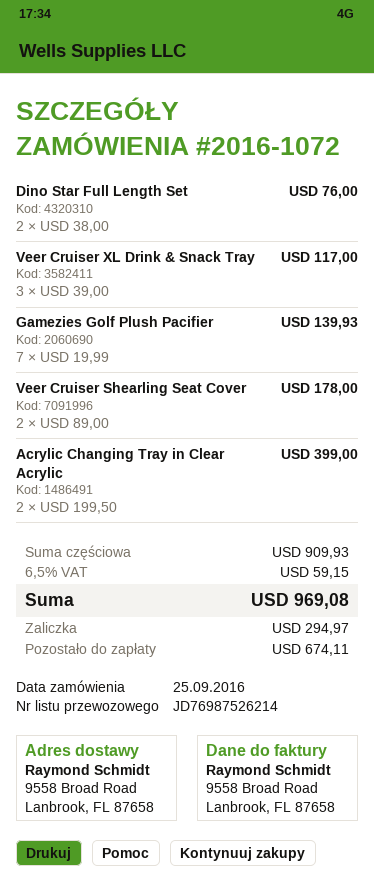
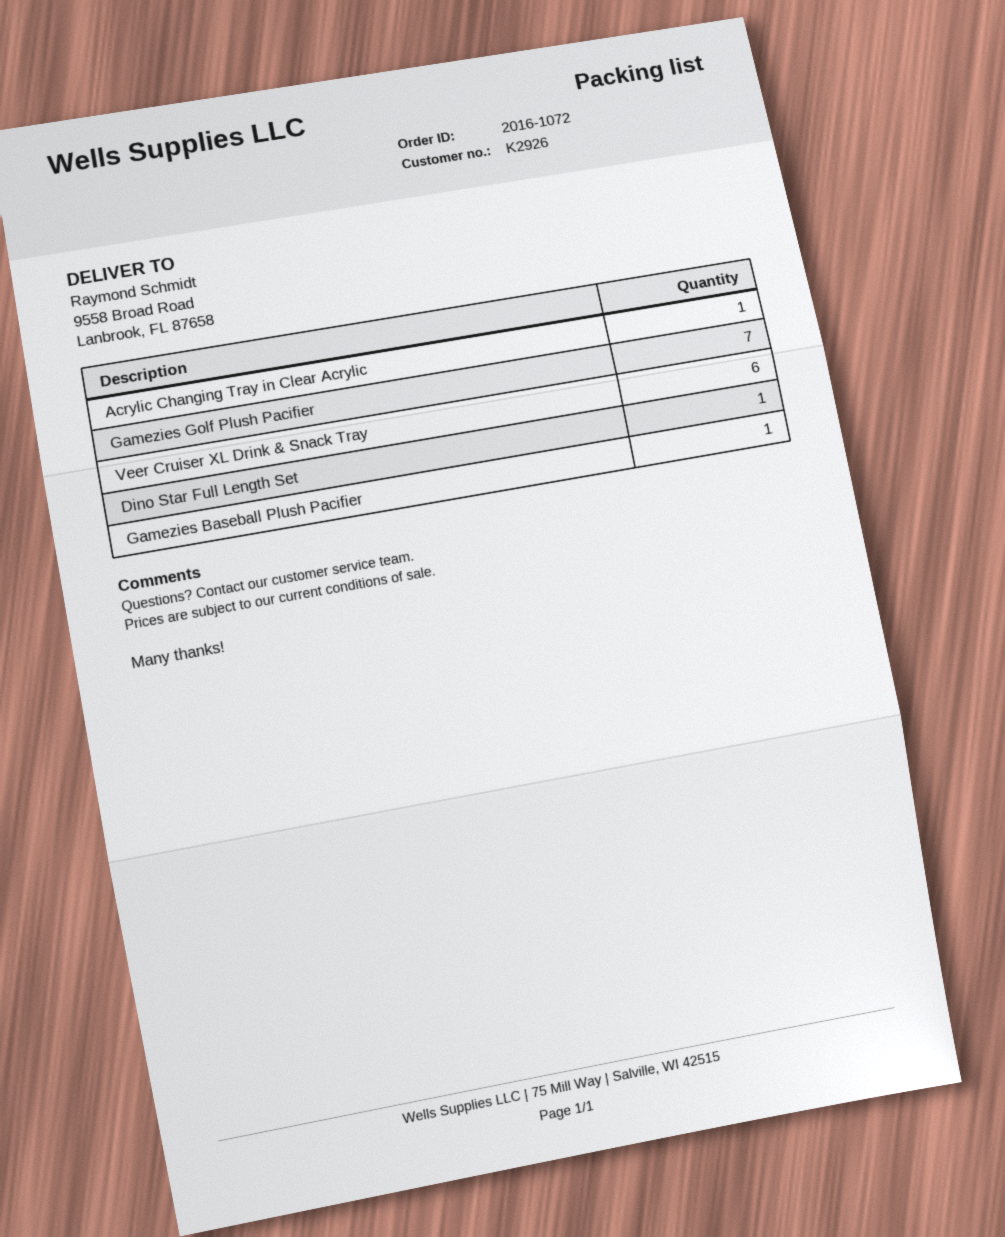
Dino Star Full Length Set: 2 -> 1
Veer Cruiser XL Drink & Snack Tray: 3 -> 6
Veer Cruiser Shearling Seat Cover: 2 -> none
Acrylic Changing Tray in Clear Acrylic: 2 -> 1
Gamezies Baseball Plush Pacifier: none -> 1

